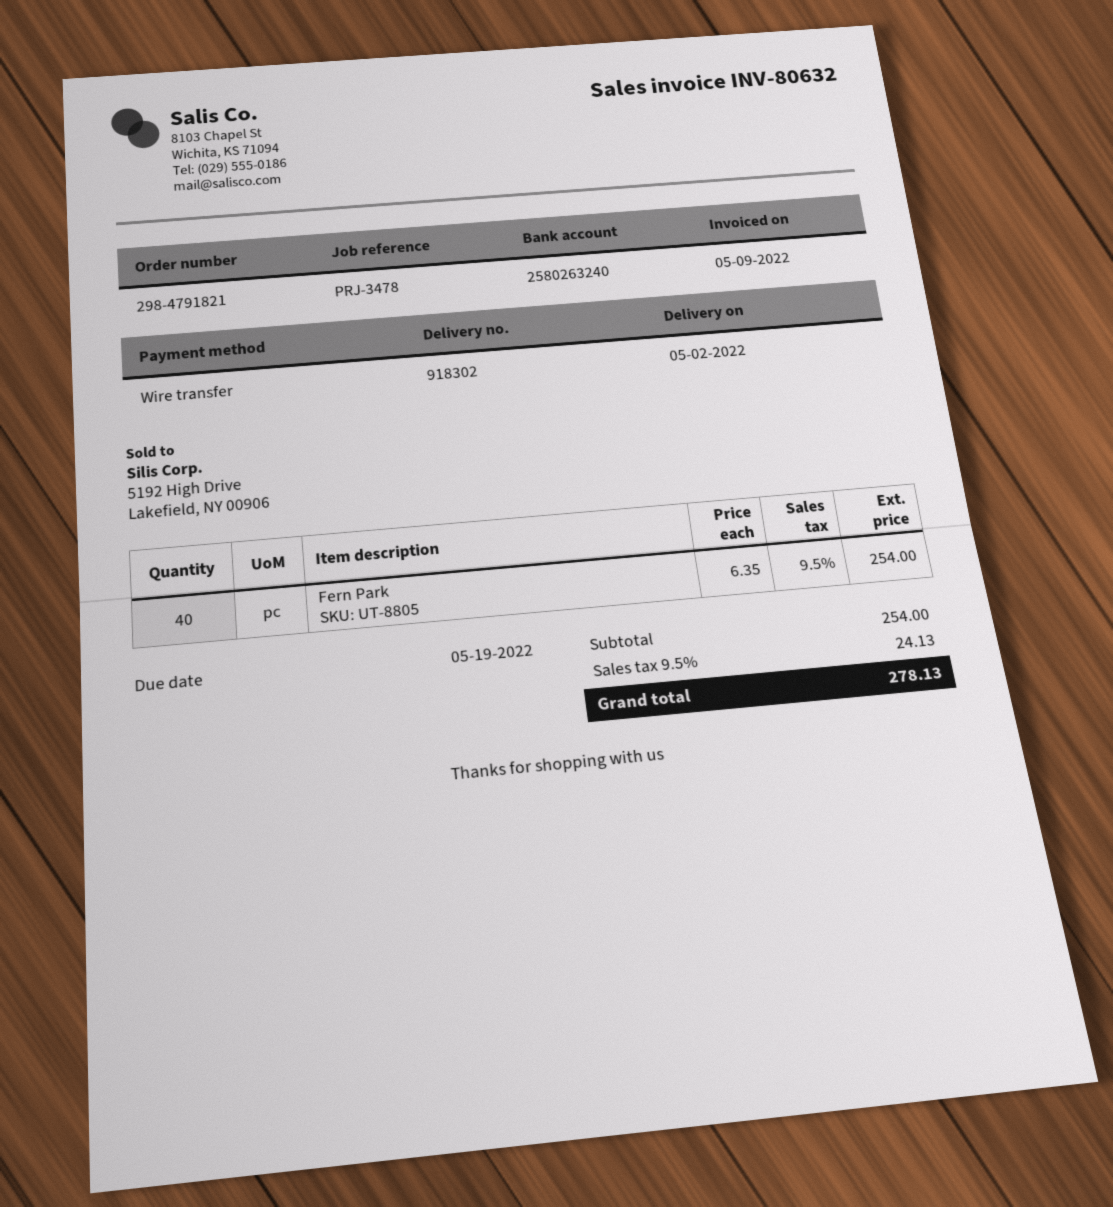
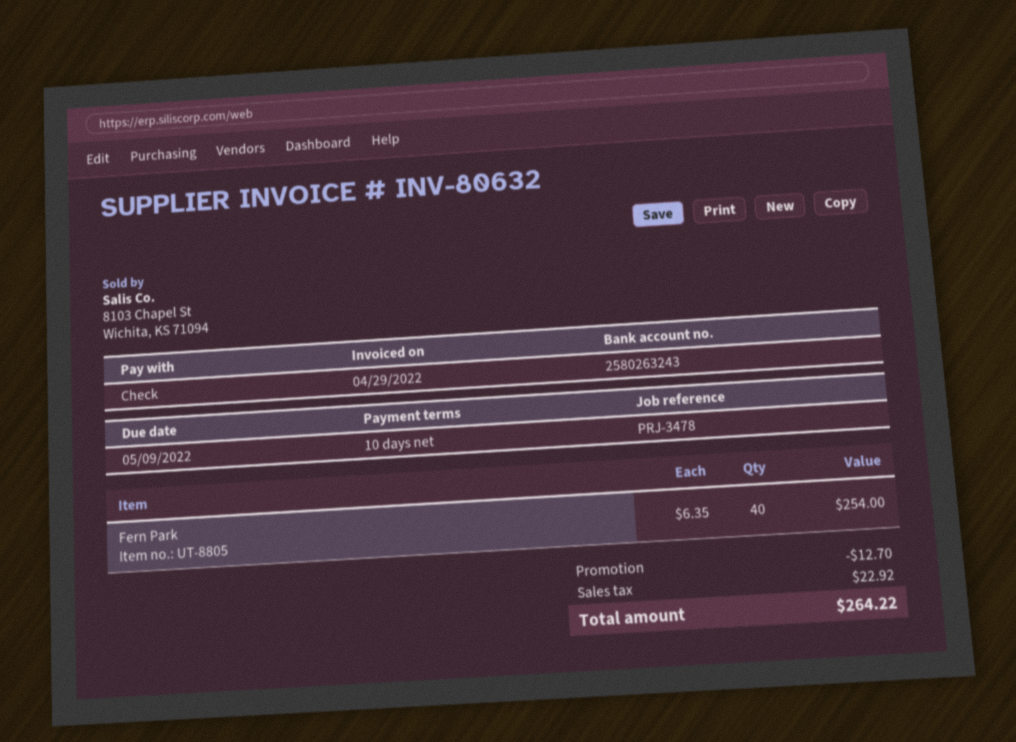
invoice date: 2022-05-09 -> 2022-04-29
due date: 2022-05-19 -> 2022-05-09
payment method: bank transfer -> cheque
bank account: 2580263240 -> 2580263243
discount: none -> 12.70
tax: 24.13 -> 22.92
total: 278.13 -> 264.22

